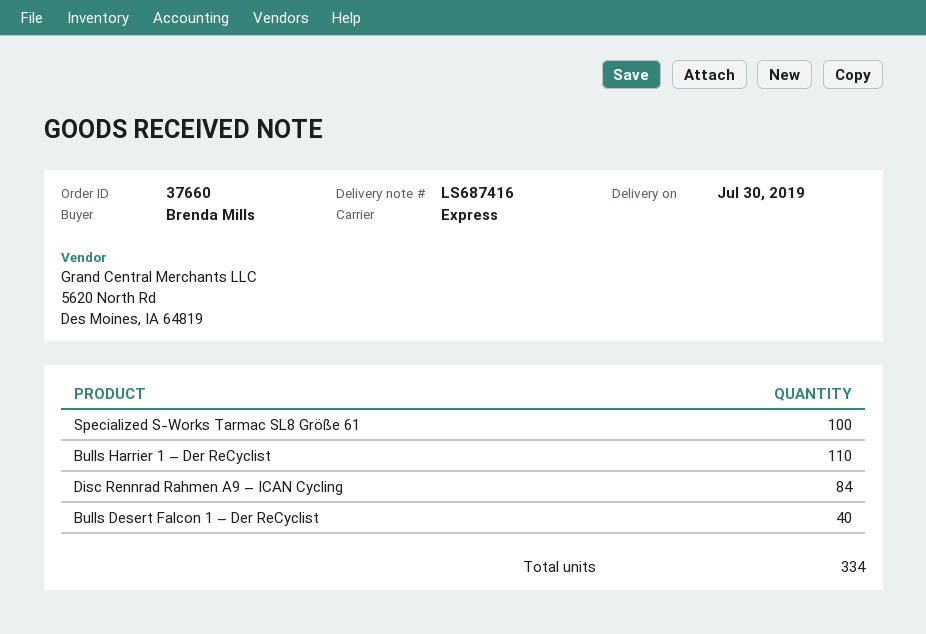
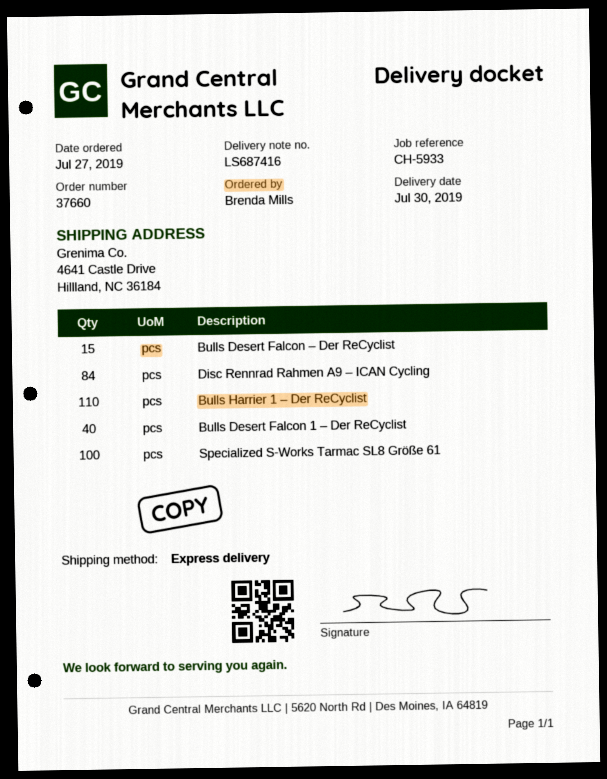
Bulls Desert Falcon – Der ReCyclist: none -> 15

